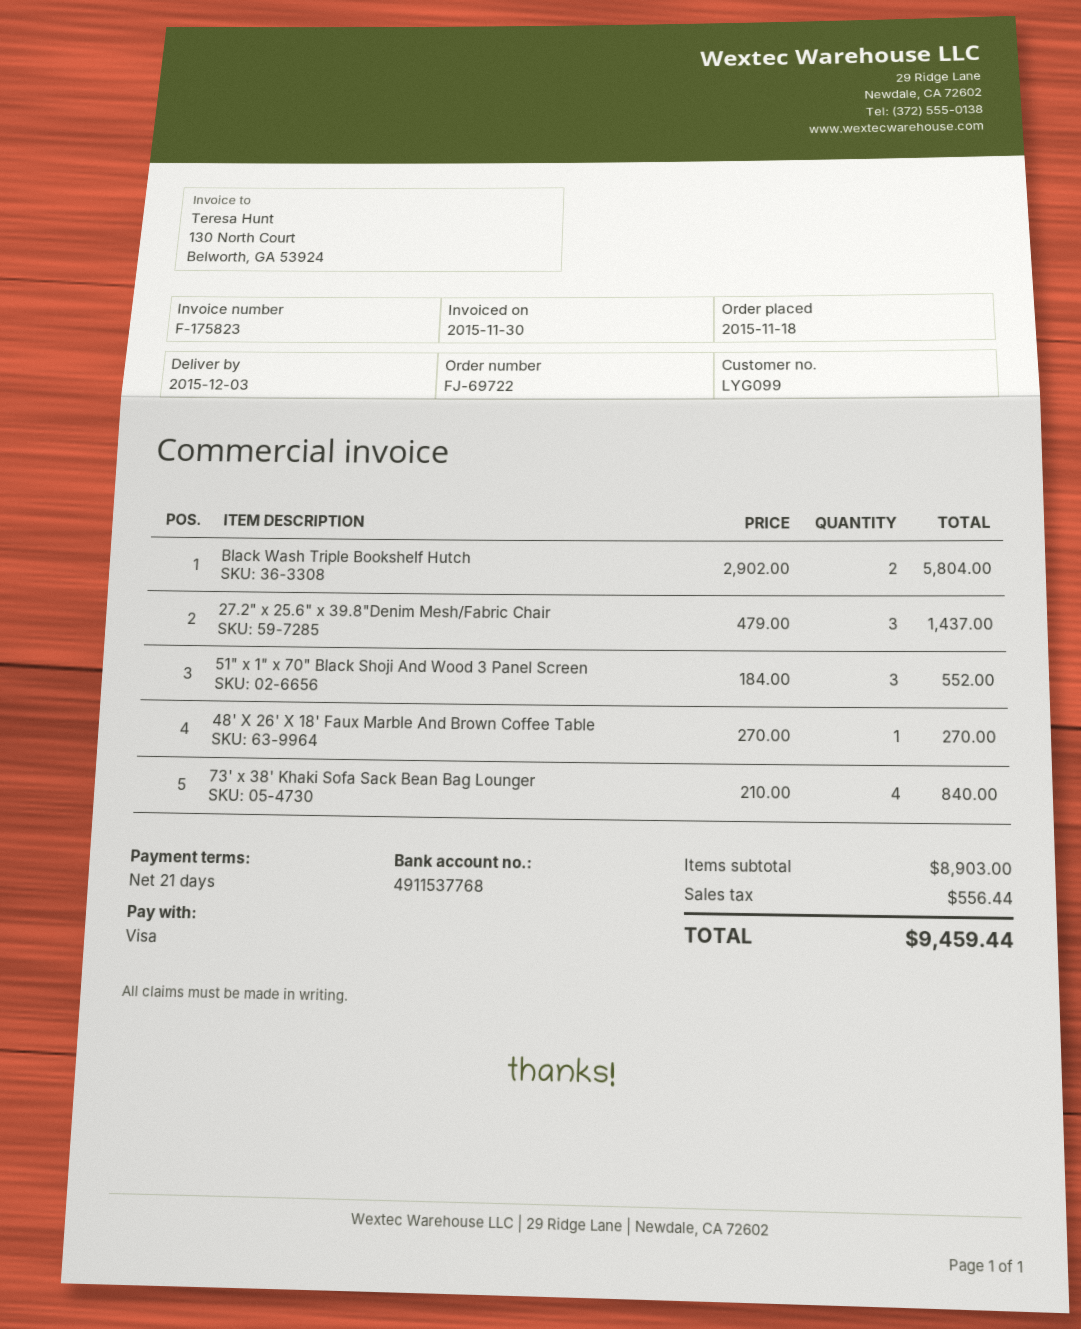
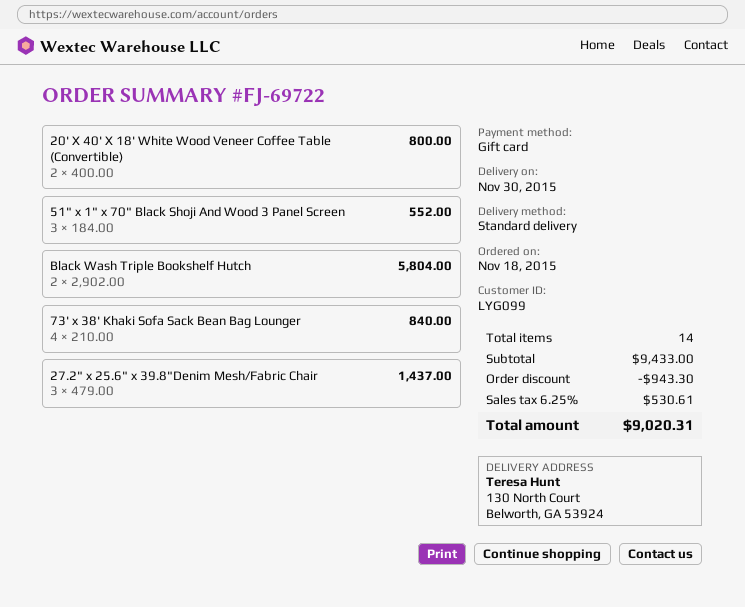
delivery date: 2015-12-03 -> 2015-11-30
payment method: Visa -> gift card
48' X 26' X 18' Faux Marble And Brown Coffee Table: 1 x 270.00 = 270.00 -> none
20' X 40' X 18' White Wood Veneer Coffee Table (Convertible): none -> 2 x 400.00 = 800.00
subtotal: 8903.00 -> 9433.00
discount: none -> 943.30
tax: 556.44 -> 530.61
total: 9459.44 -> 9020.31

